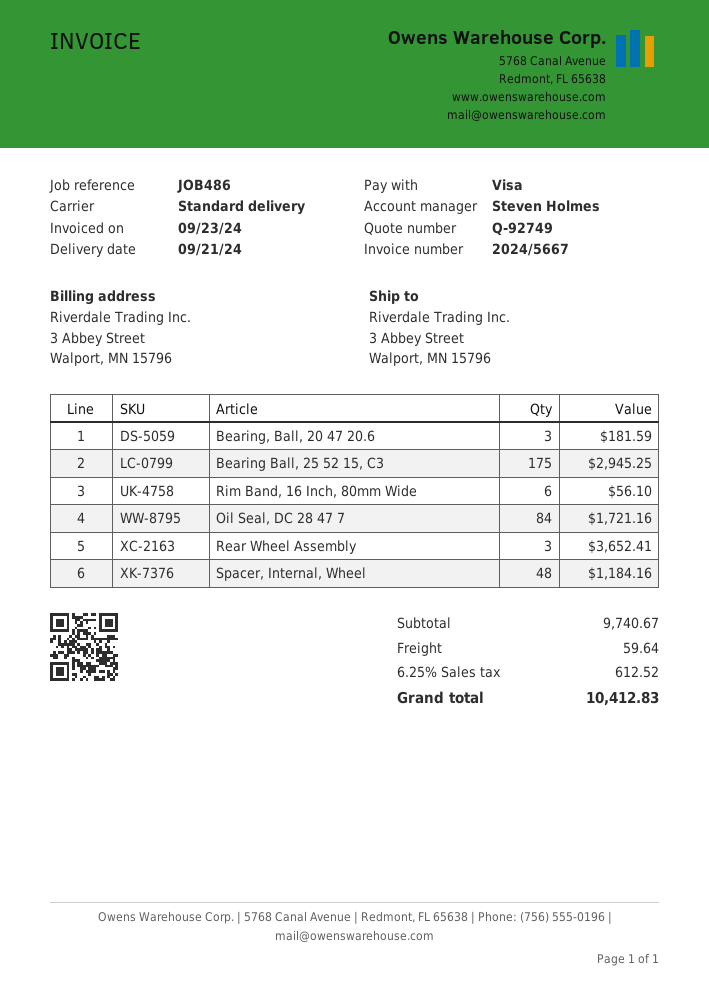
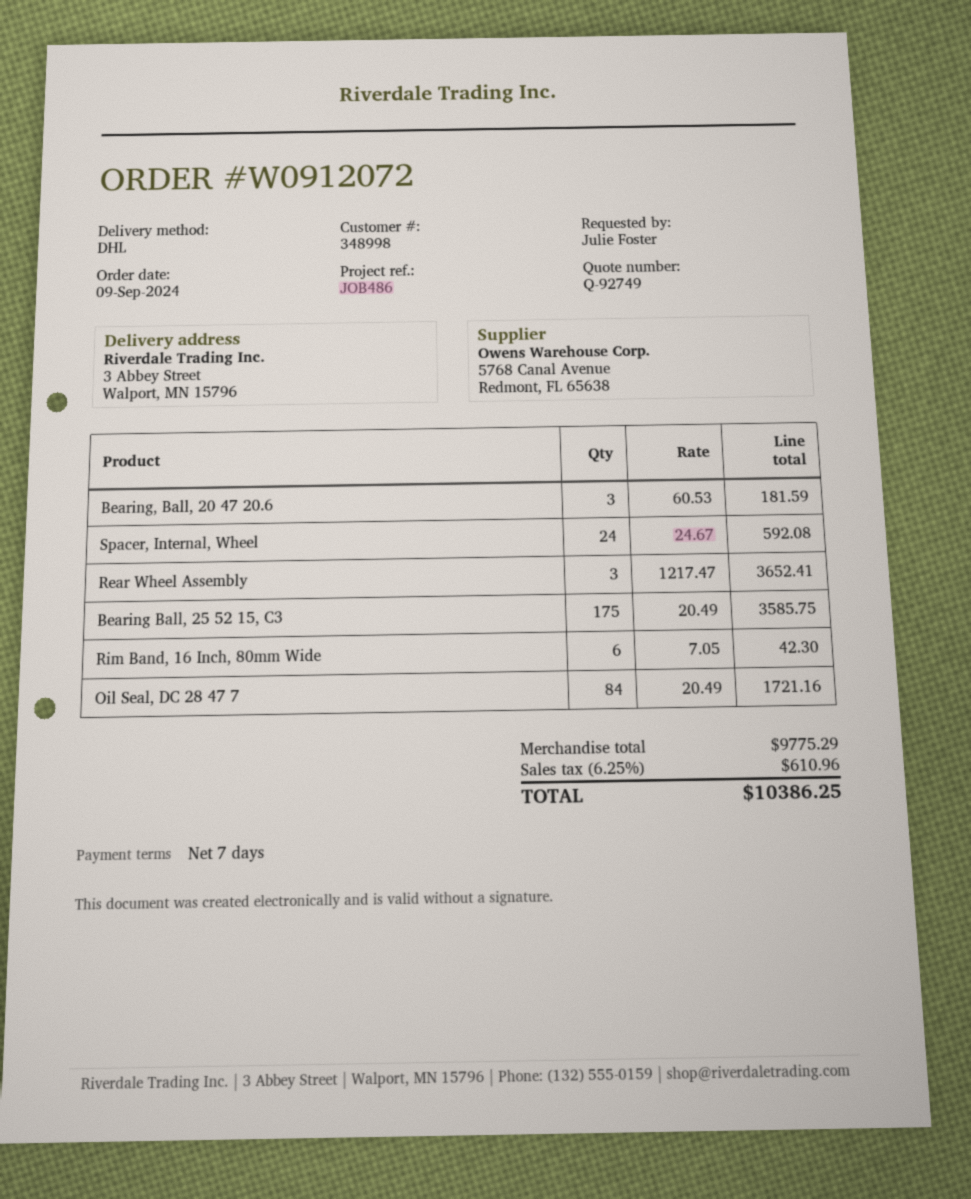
shipping method: standard -> DHL
Bearing Ball, 25 52 15, C3: 175 for 2945.25 -> 175 for 3585.75
Rim Band, 16 Inch, 80mm Wide: 6 for 56.10 -> 6 for 42.30
Spacer, Internal, Wheel: 48 for 1184.16 -> 24 for 592.08
subtotal: 9740.67 -> 9775.29
shipping: 59.64 -> none
tax: 6.25% = 612.52 -> 6.25% = 610.96
total: 10412.83 -> 10386.25

